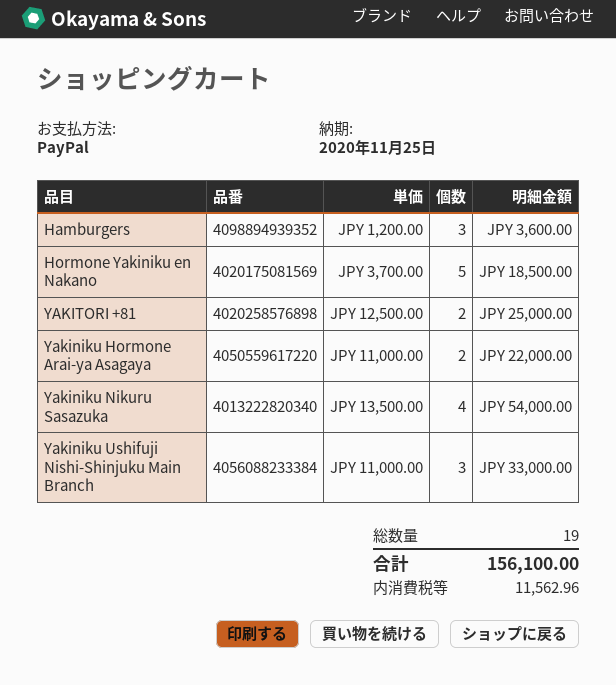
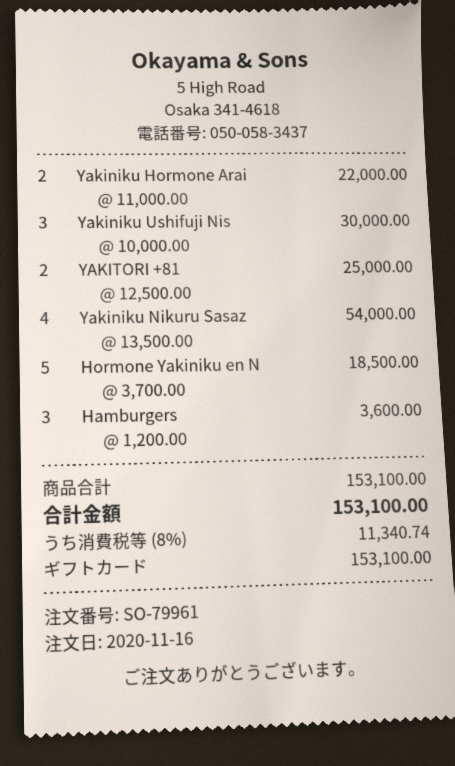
payment method: PayPal -> gift card
Yakiniku Ushifuji Nishi-Shinjuku Main Branch: 3 x 11000.00 = 33000.00 -> 3 x 10000.00 = 30000.00
tax: 11562.96 -> 11340.74
total: 156100.00 -> 153100.00

